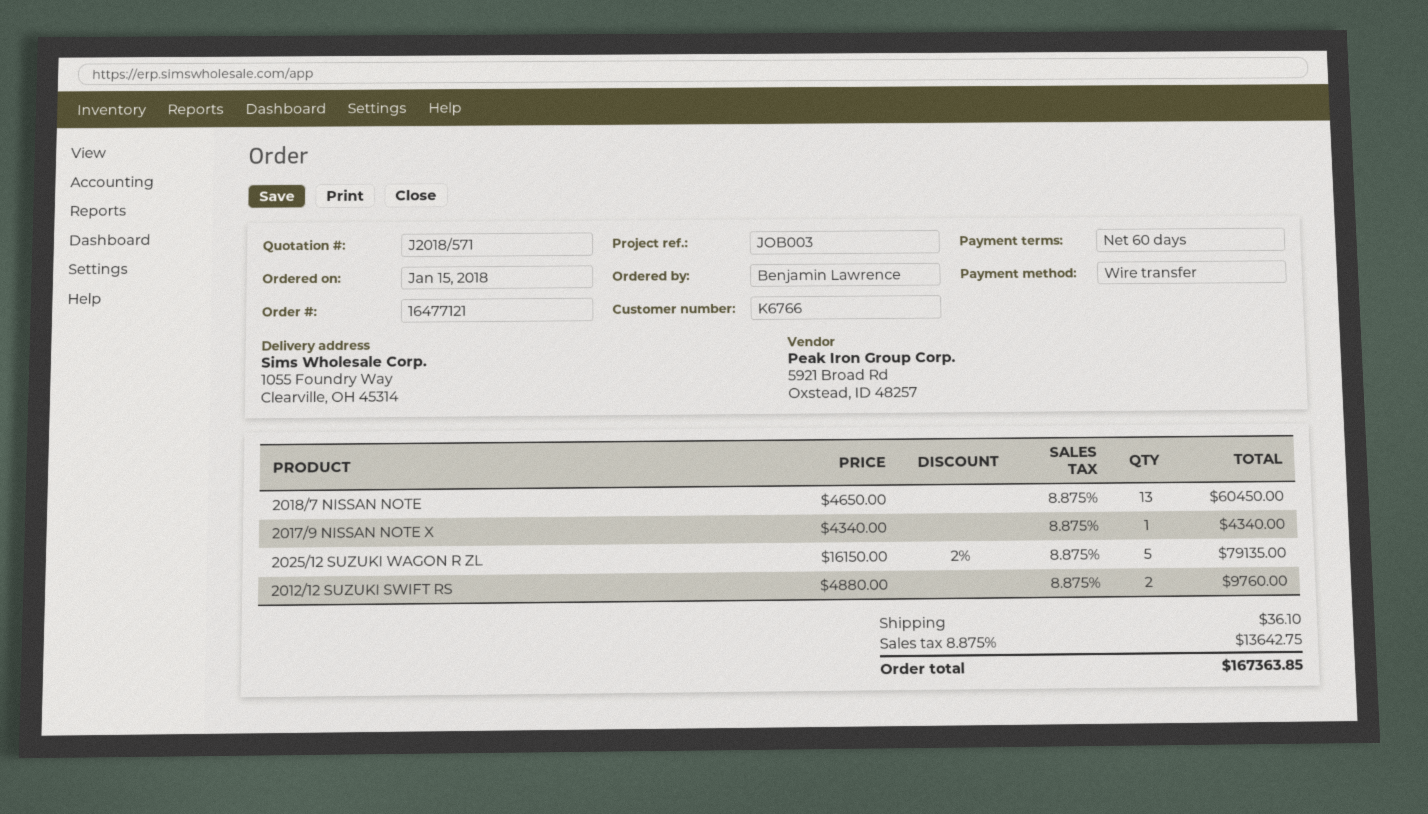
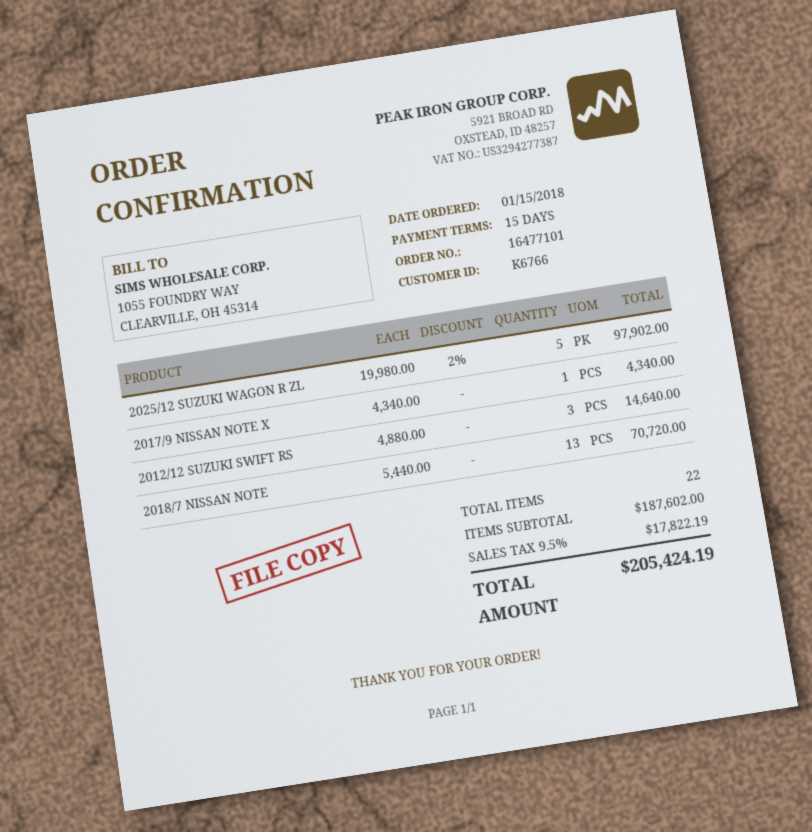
order number: 16477121 -> 16477101
payment terms: 60 days -> 15 days
2018/7 NISSAN NOTE: 13 x 4650.00 = 60450.00 -> 13 x 5440.00 = 70720.00
2025/12 SUZUKI WAGON R ZL: 5 x 16150.00 - 2% = 79135.00 -> 5 x 19980.00 - 2% = 97902.00
2012/12 SUZUKI SWIFT RS: 2 x 4880.00 = 9760.00 -> 3 x 4880.00 = 14640.00
shipping: 36.10 -> none
tax: 8.875% = 13642.75 -> 9.5% = 17822.19
total: 167363.85 -> 205424.19

